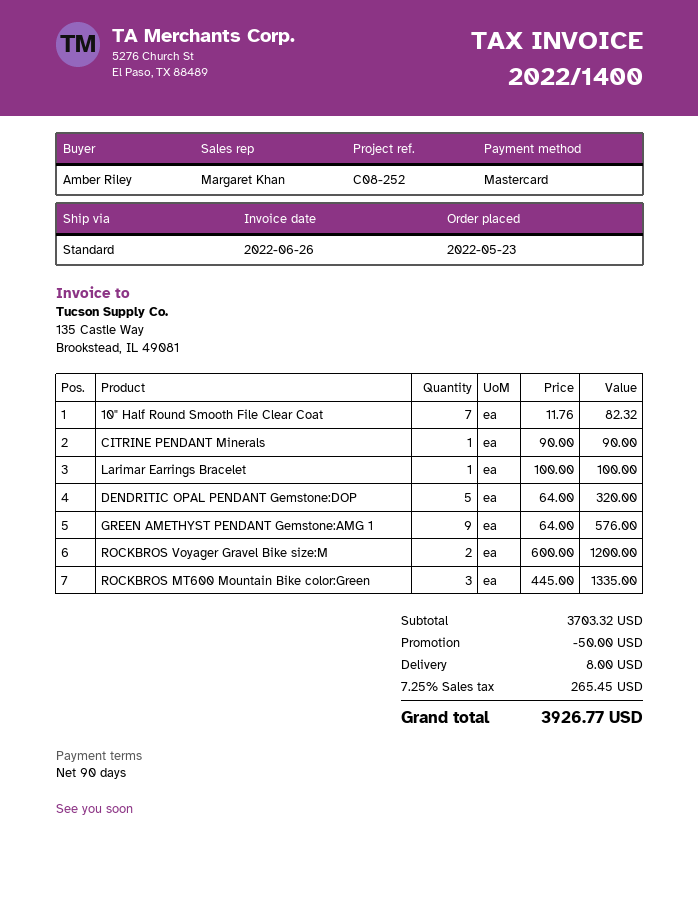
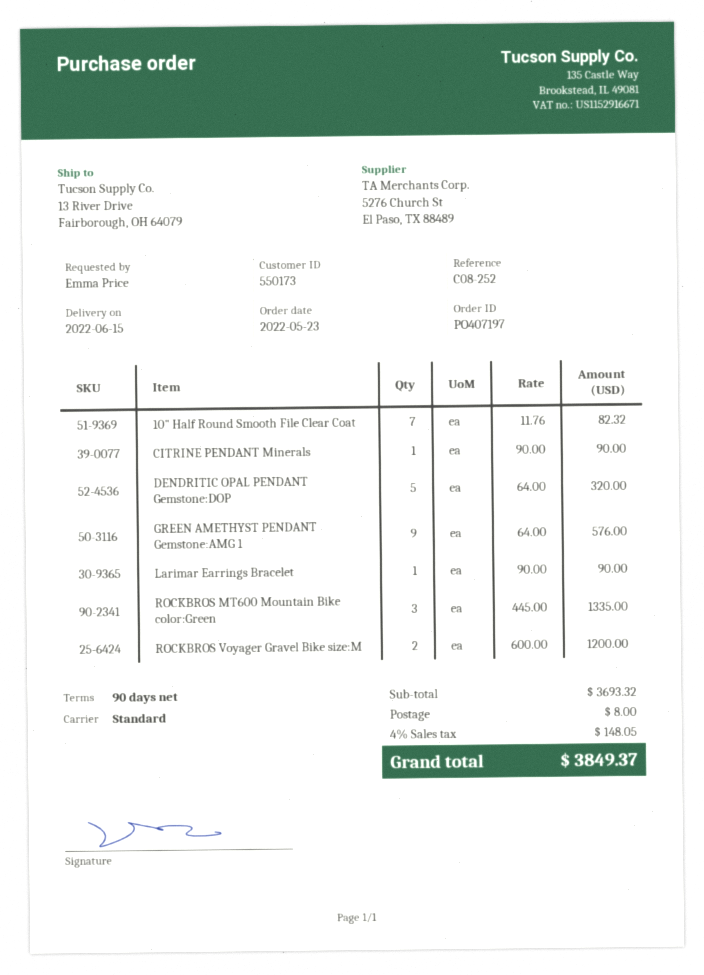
ordered by: Amber Riley -> Emma Price
Larimar Earrings Bracelet: 1 x 100.00 = 100.00 -> 1 x 90.00 = 90.00
subtotal: 3703.32 -> 3693.32
discount: 50.00 -> none
tax: 7.25% = 265.45 -> 4% = 148.05
total: 3926.77 -> 3849.37

